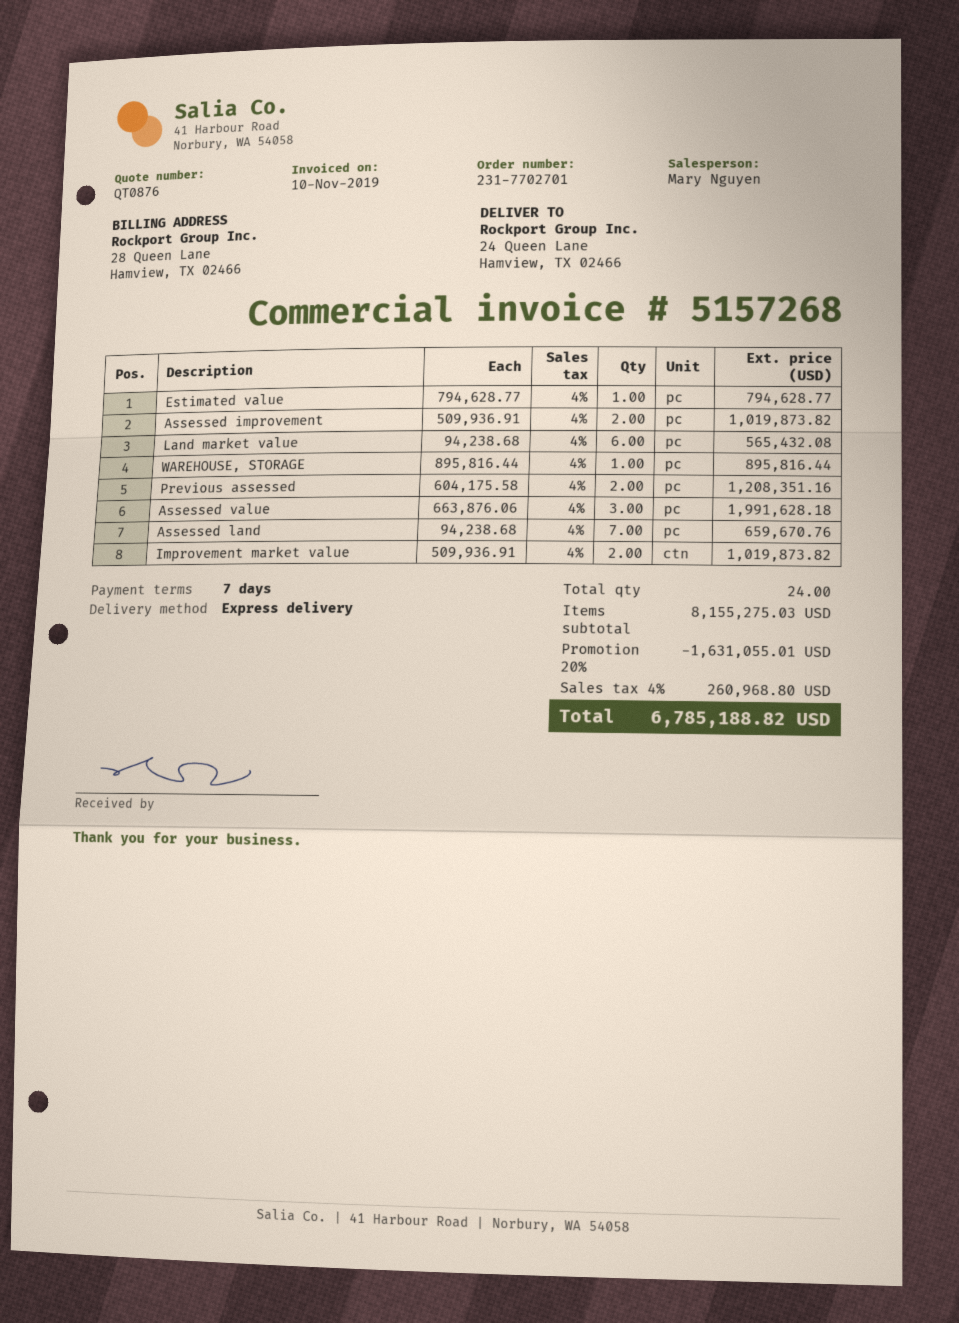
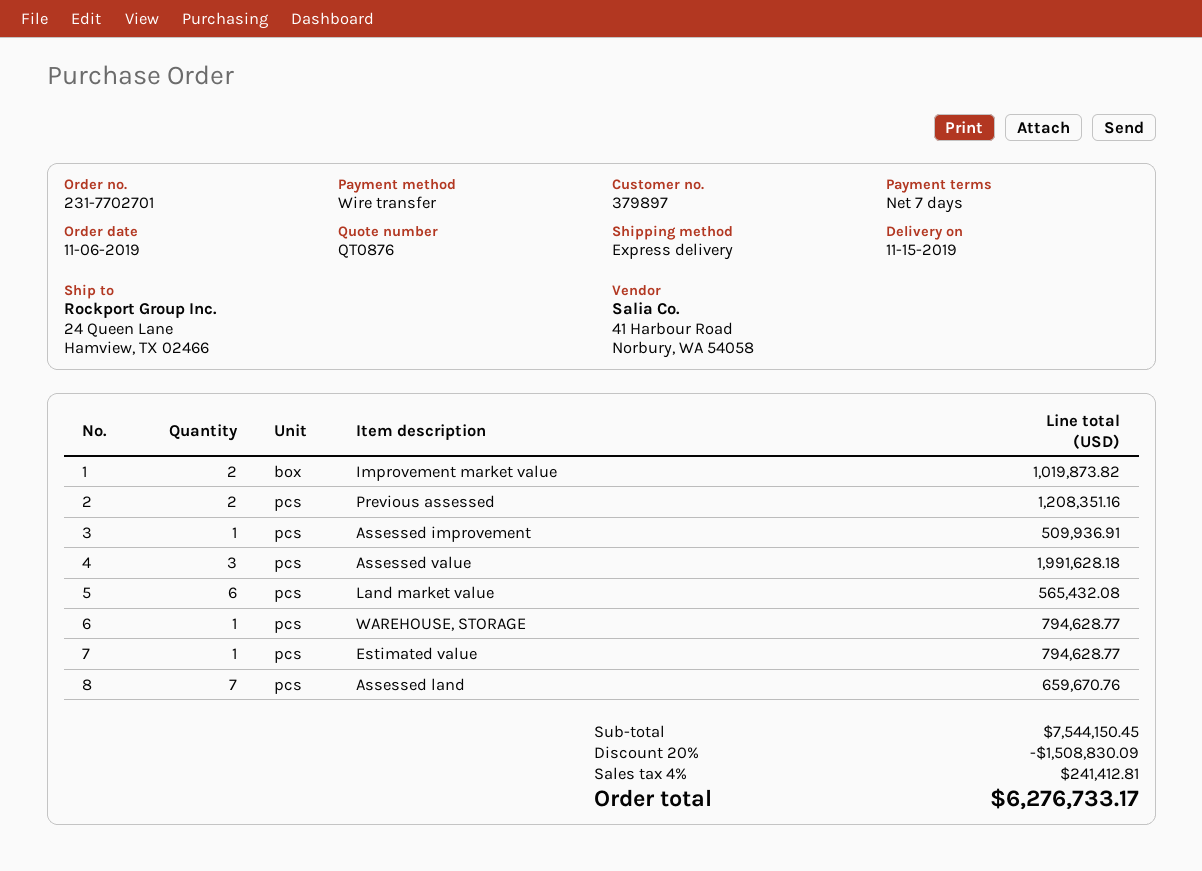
Assessed improvement: 2 for 1019873.82 -> 1 for 509936.91
WAREHOUSE, STORAGE: 1 for 895816.44 -> 1 for 794628.77
subtotal: 8155275.03 -> 7544150.45
discount: 20% = 1631055.01 -> 20% = 1508830.09
tax: 4% = 260968.80 -> 4% = 241412.81
total: 6785188.82 -> 6276733.17

